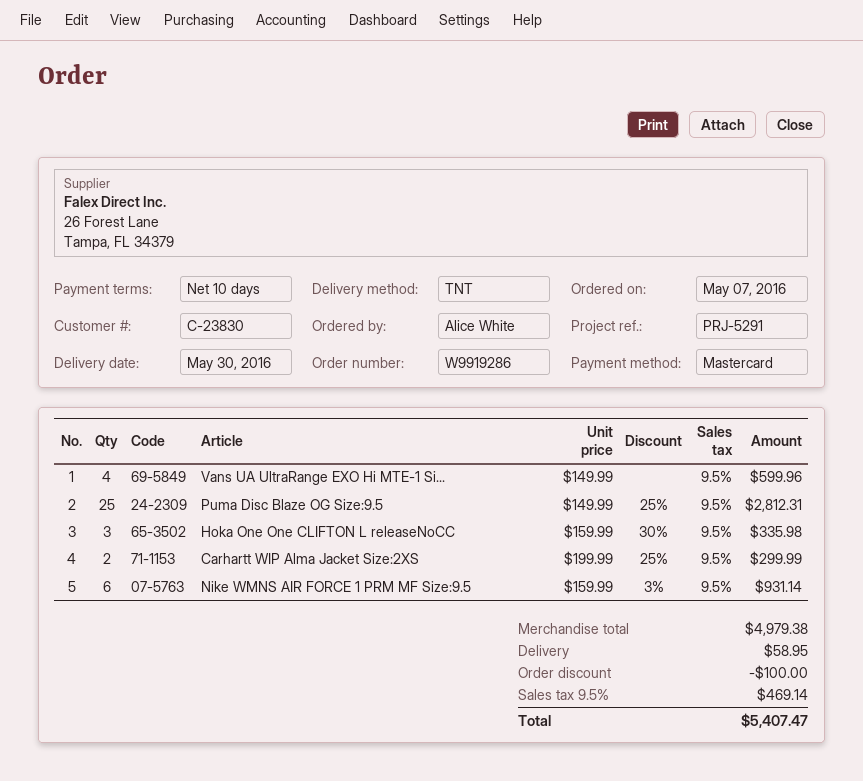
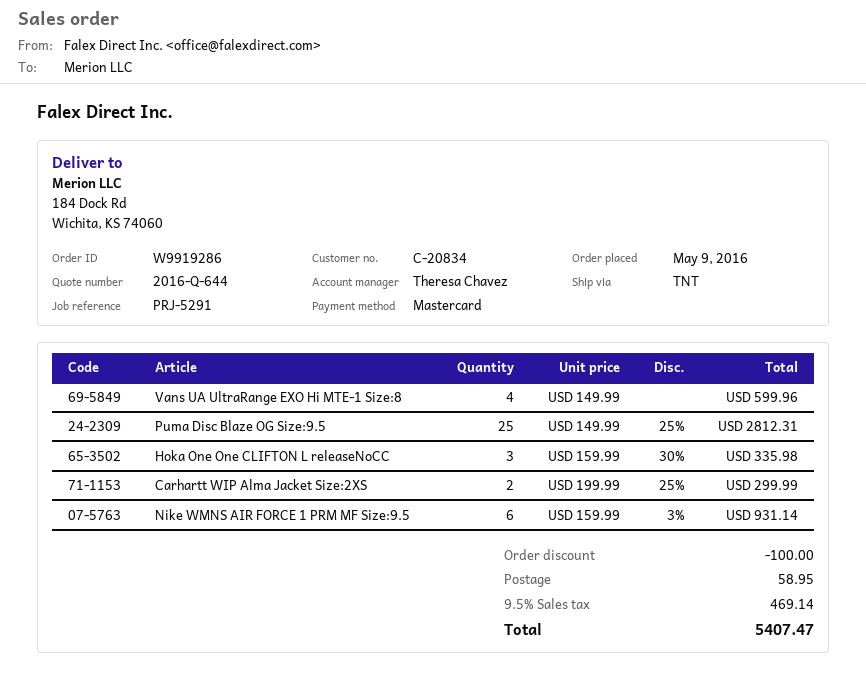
order date: 2016-05-07 -> 2016-05-09
customer number: C-23830 -> C-20834

